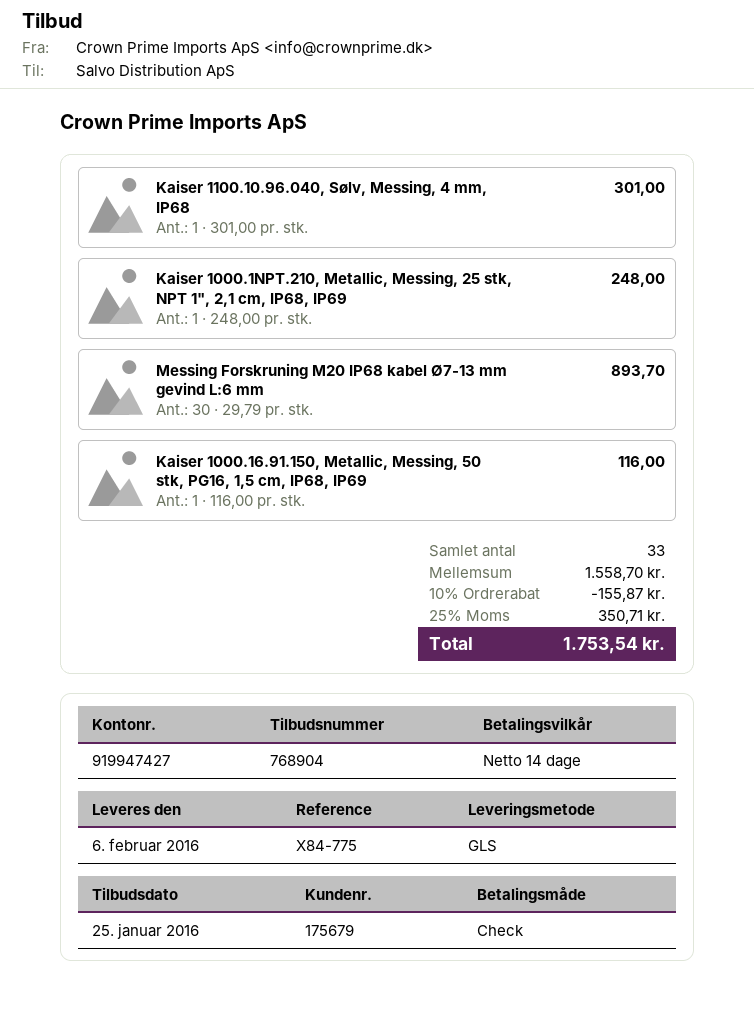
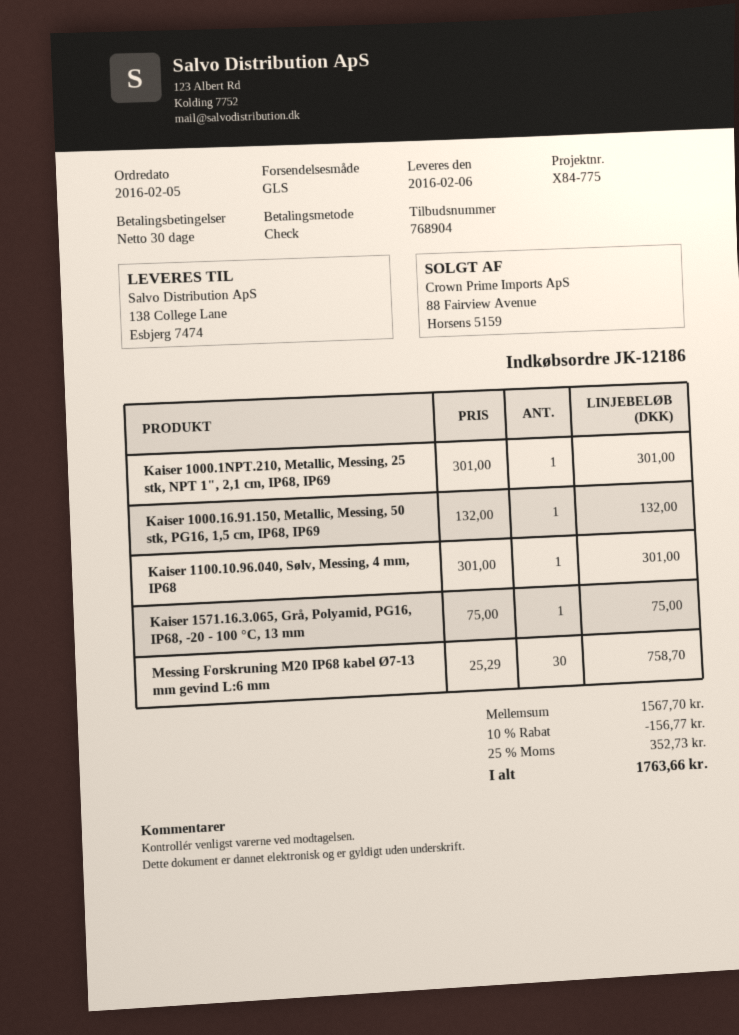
payment terms: 14 days -> 30 days
Kaiser 1000.1NPT.210, Metallic, Messing, 25 stk, NPT 1", 2,1 cm, IP68, IP69: 1 x 248.00 = 248.00 -> 1 x 301.00 = 301.00
Messing Forskruning M20 IP68 kabel Ø7-13 mm gevind L:6 mm: 30 x 29.79 = 893.70 -> 30 x 25.29 = 758.70
Kaiser 1000.16.91.150, Metallic, Messing, 50 stk, PG16, 1,5 cm, IP68, IP69: 1 x 116.00 = 116.00 -> 1 x 132.00 = 132.00
Kaiser 1571.16.3.065, Grå, Polyamid, PG16, IP68, -20 - 100 °C, 13 mm: none -> 1 x 75.00 = 75.00
subtotal: 1558.70 -> 1567.70
discount: 10% = 155.87 -> 10% = 156.77
tax: 25% = 350.71 -> 25% = 352.73
total: 1753.54 -> 1763.66

